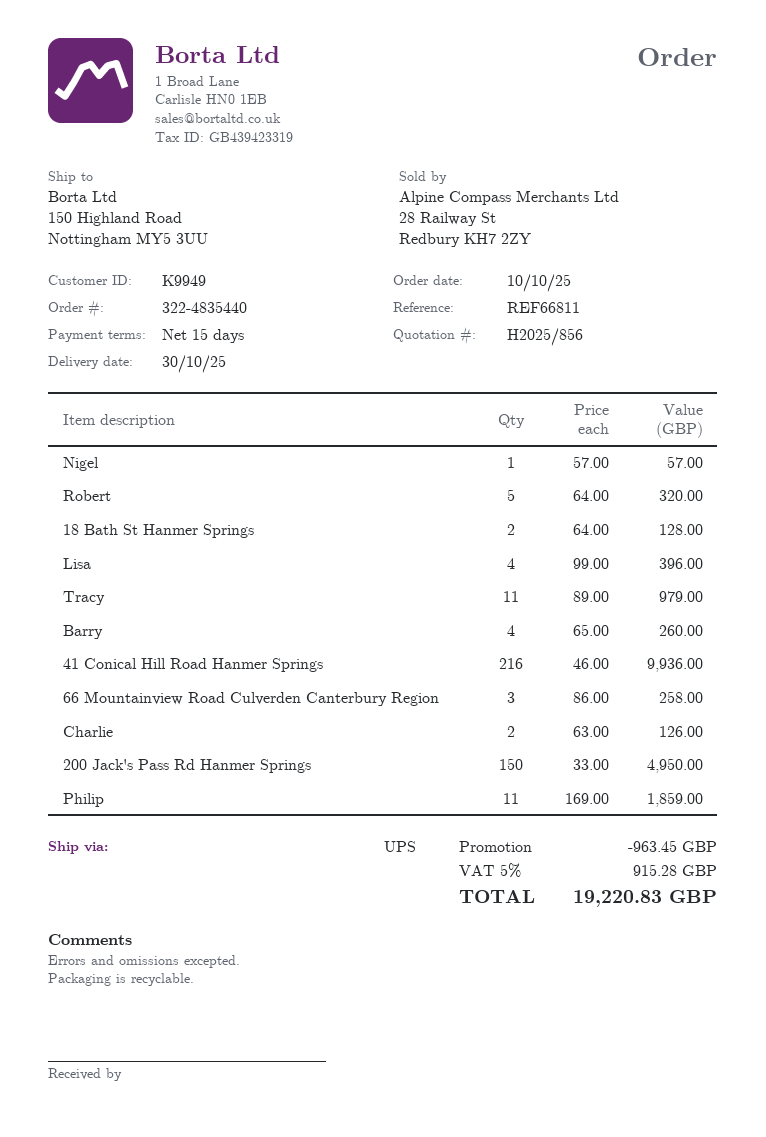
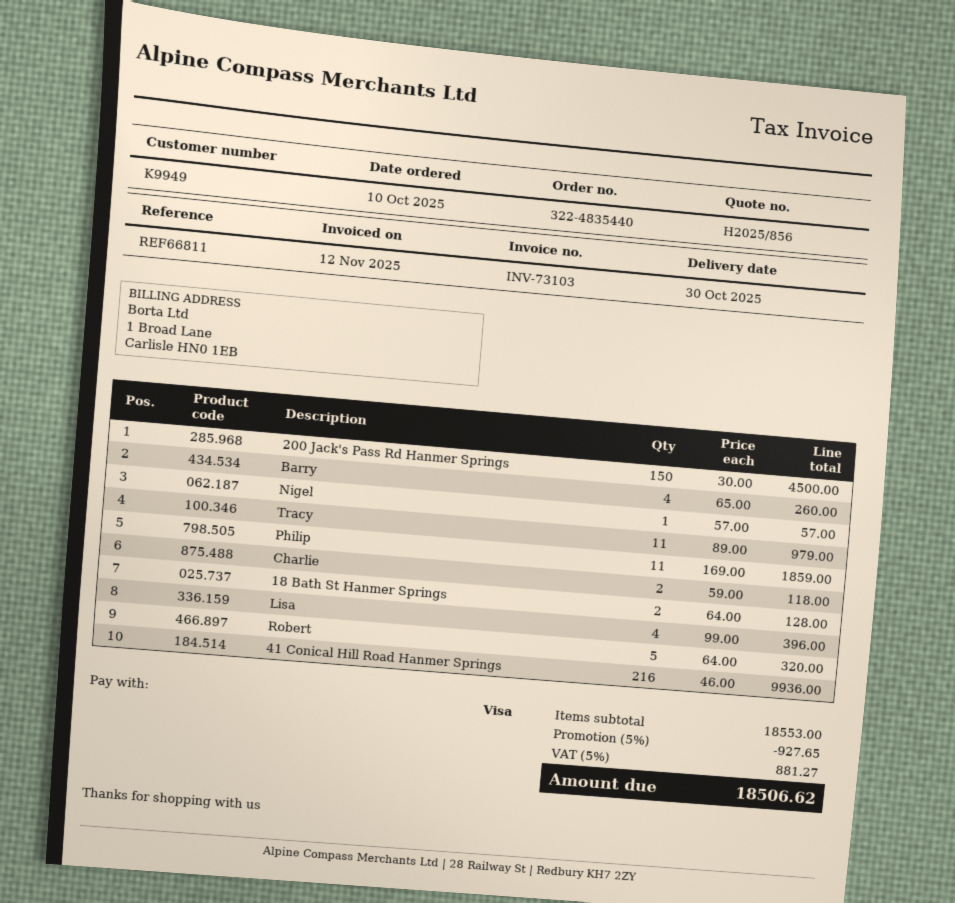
66 Mountainview Road Culverden Canterbury Region: 3 x 86.00 = 258.00 -> none
Charlie: 2 x 63.00 = 126.00 -> 2 x 59.00 = 118.00
200 Jack's Pass Rd Hanmer Springs: 150 x 33.00 = 4950.00 -> 150 x 30.00 = 4500.00
discount: 963.45 -> 927.65
tax: 5% = 915.28 -> 5% = 881.27
total: 19220.83 -> 18506.62

